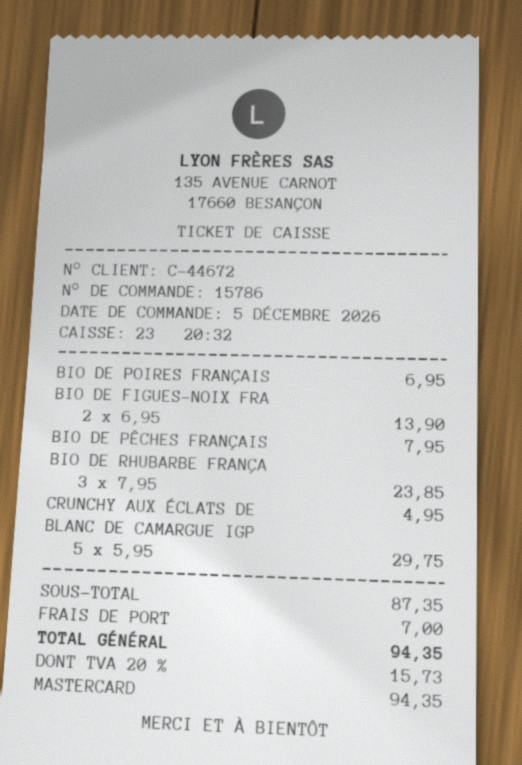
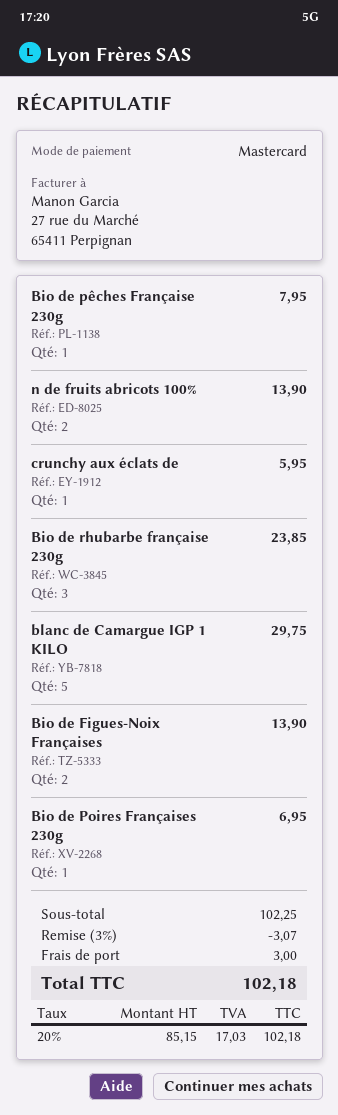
CRUNCHY AUX ÉCLATS DE: 1 for 4.95 -> 1 for 5.95
n de fruits abricots 100%: none -> 2 for 13.90
subtotal: 87.35 -> 102.25
discount: none -> 3% = 3.07
shipping: 7.00 -> 3.00
tax: 20% = 15.73 -> 20% = 17.03
total: 94.35 -> 102.18

